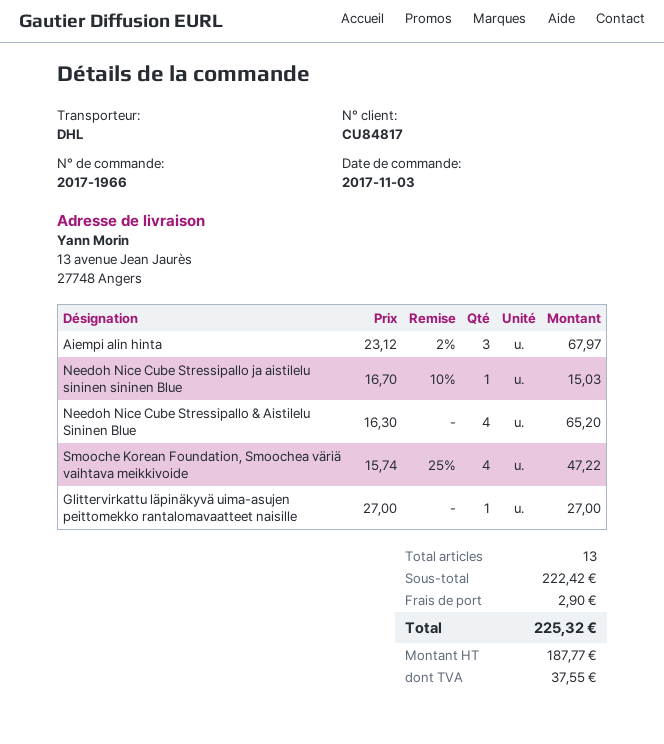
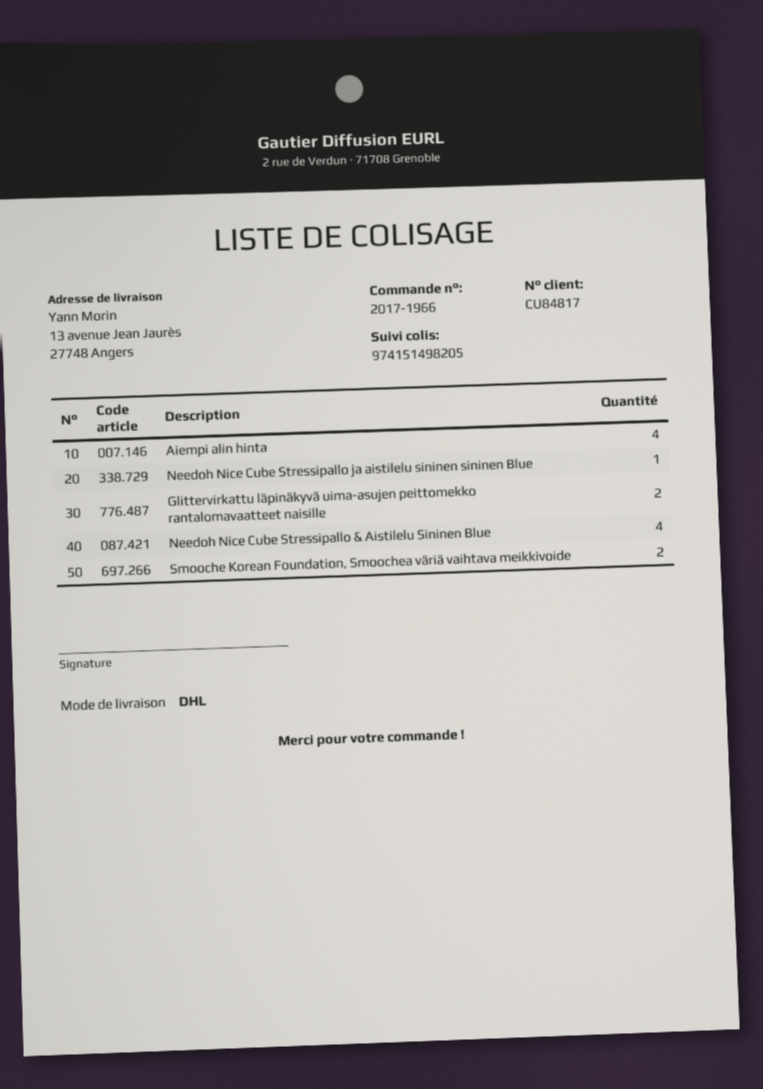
Aiempi alin hinta: 3 -> 4
Smooche Korean Foundation, Smoochea väriä vaihtava meikkivoide: 4 -> 2
Glittervirkattu läpinäkyvä uima-asujen peittomekko rantalomavaatteet naisille: 1 -> 2

